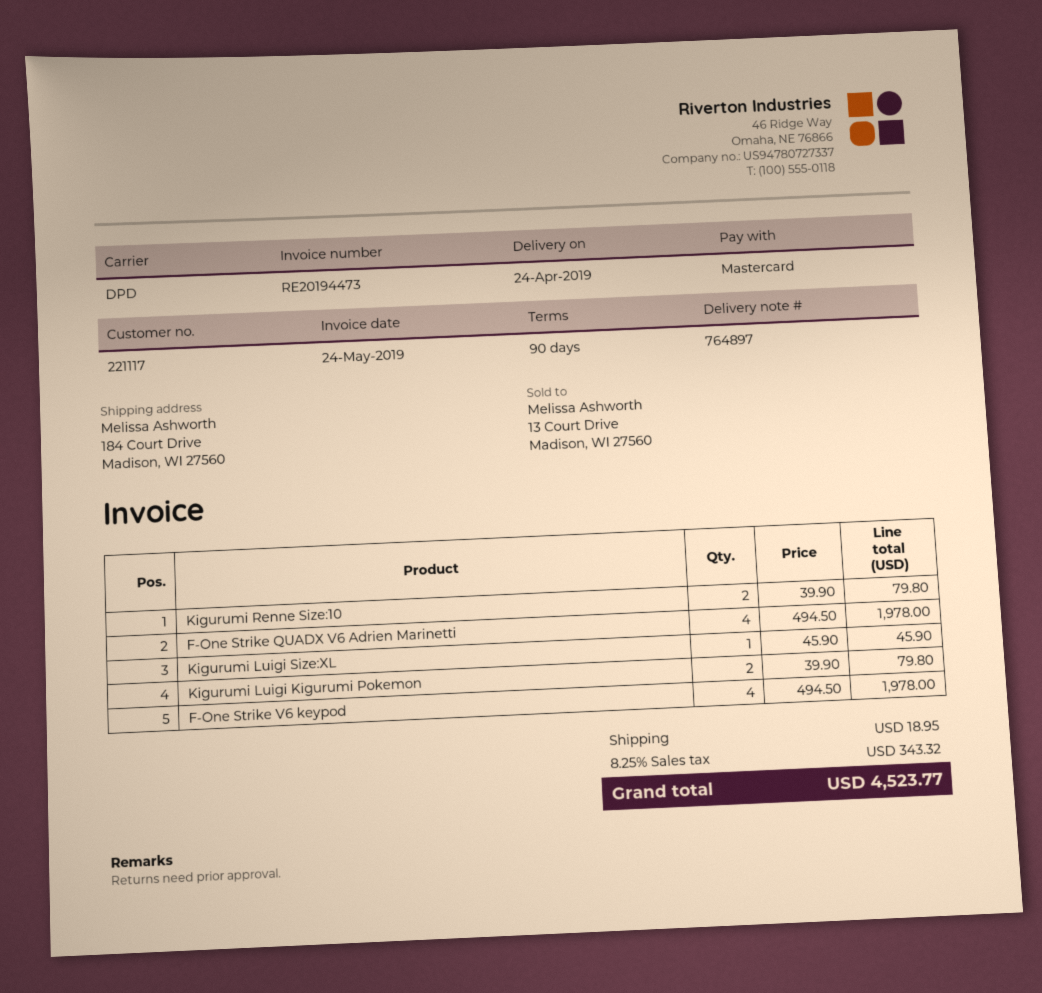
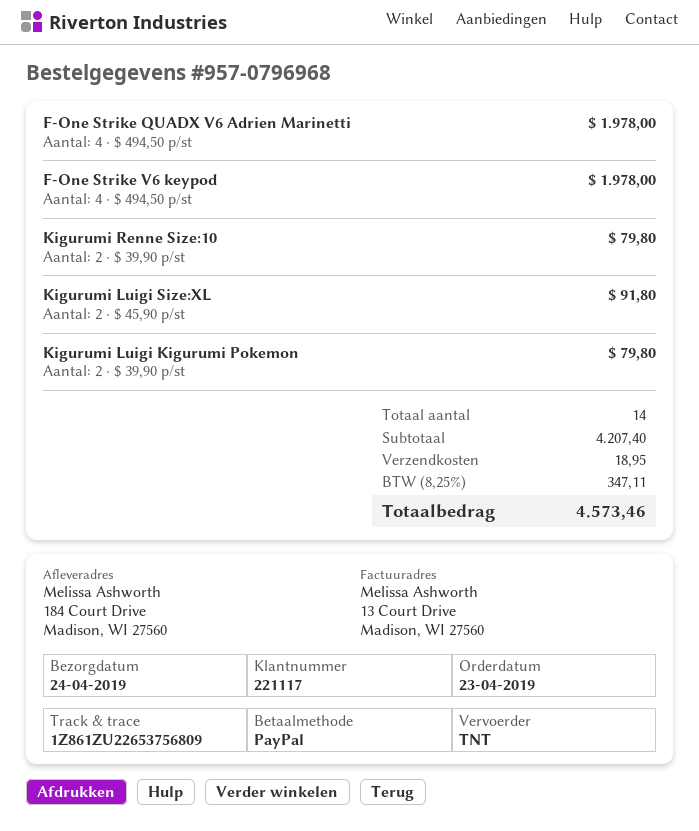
payment method: Mastercard -> PayPal
shipping method: DPD -> TNT
Kigurumi Luigi Size:XL: 1 x 45.90 = 45.90 -> 2 x 45.90 = 91.80
tax: 8.25% = 343.32 -> 8.25% = 347.11
total: 4523.77 -> 4573.46

